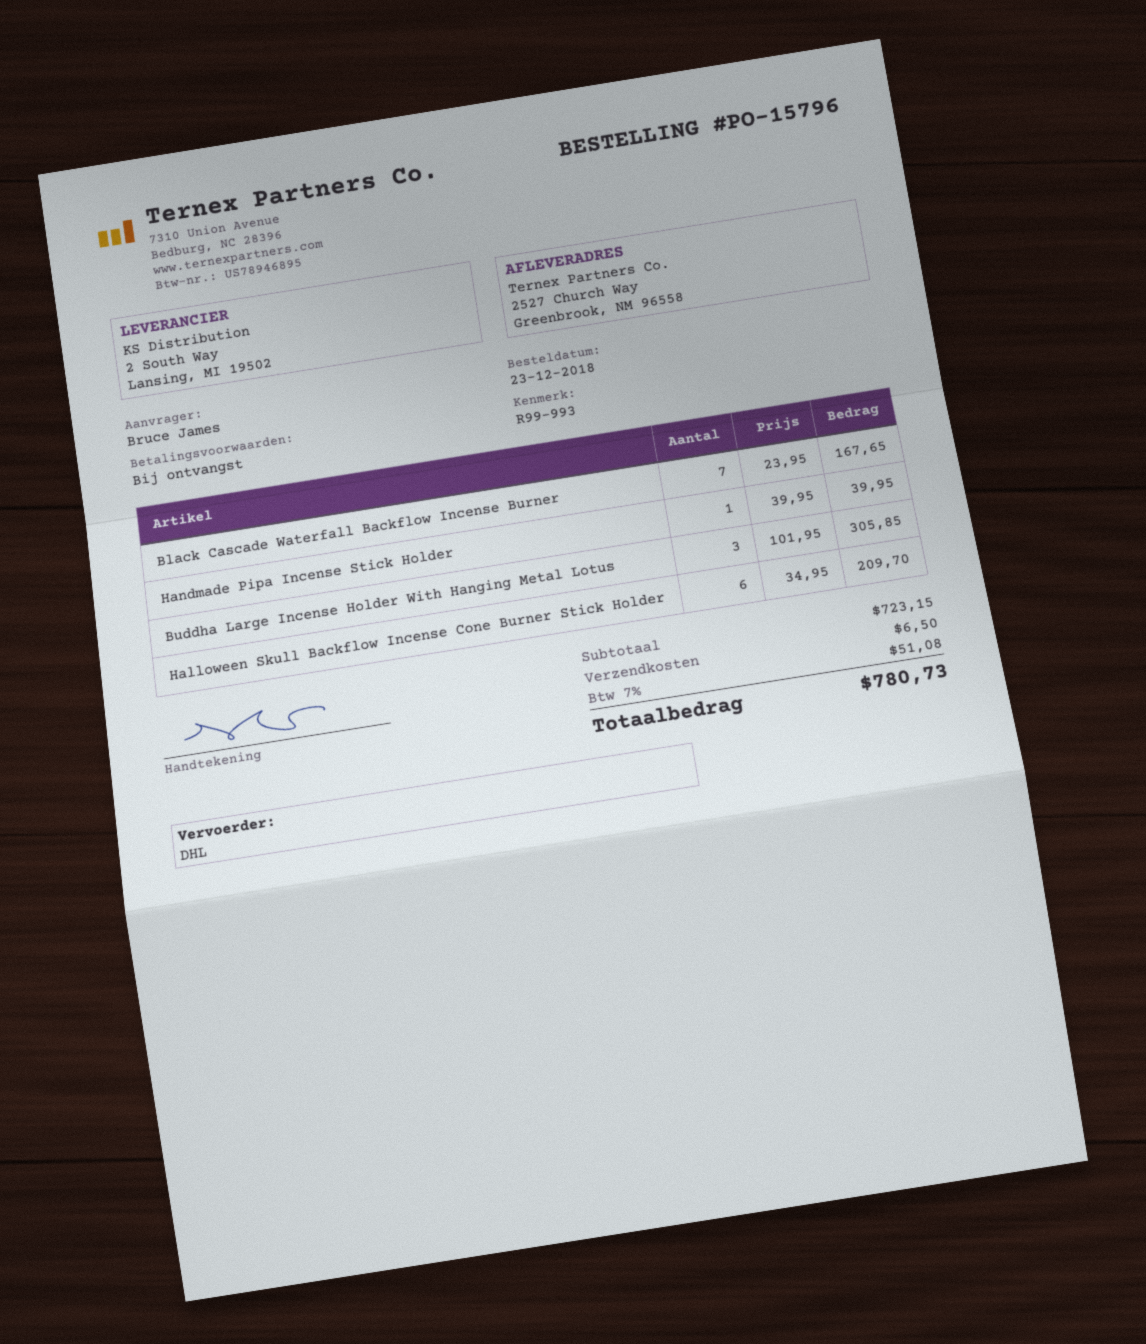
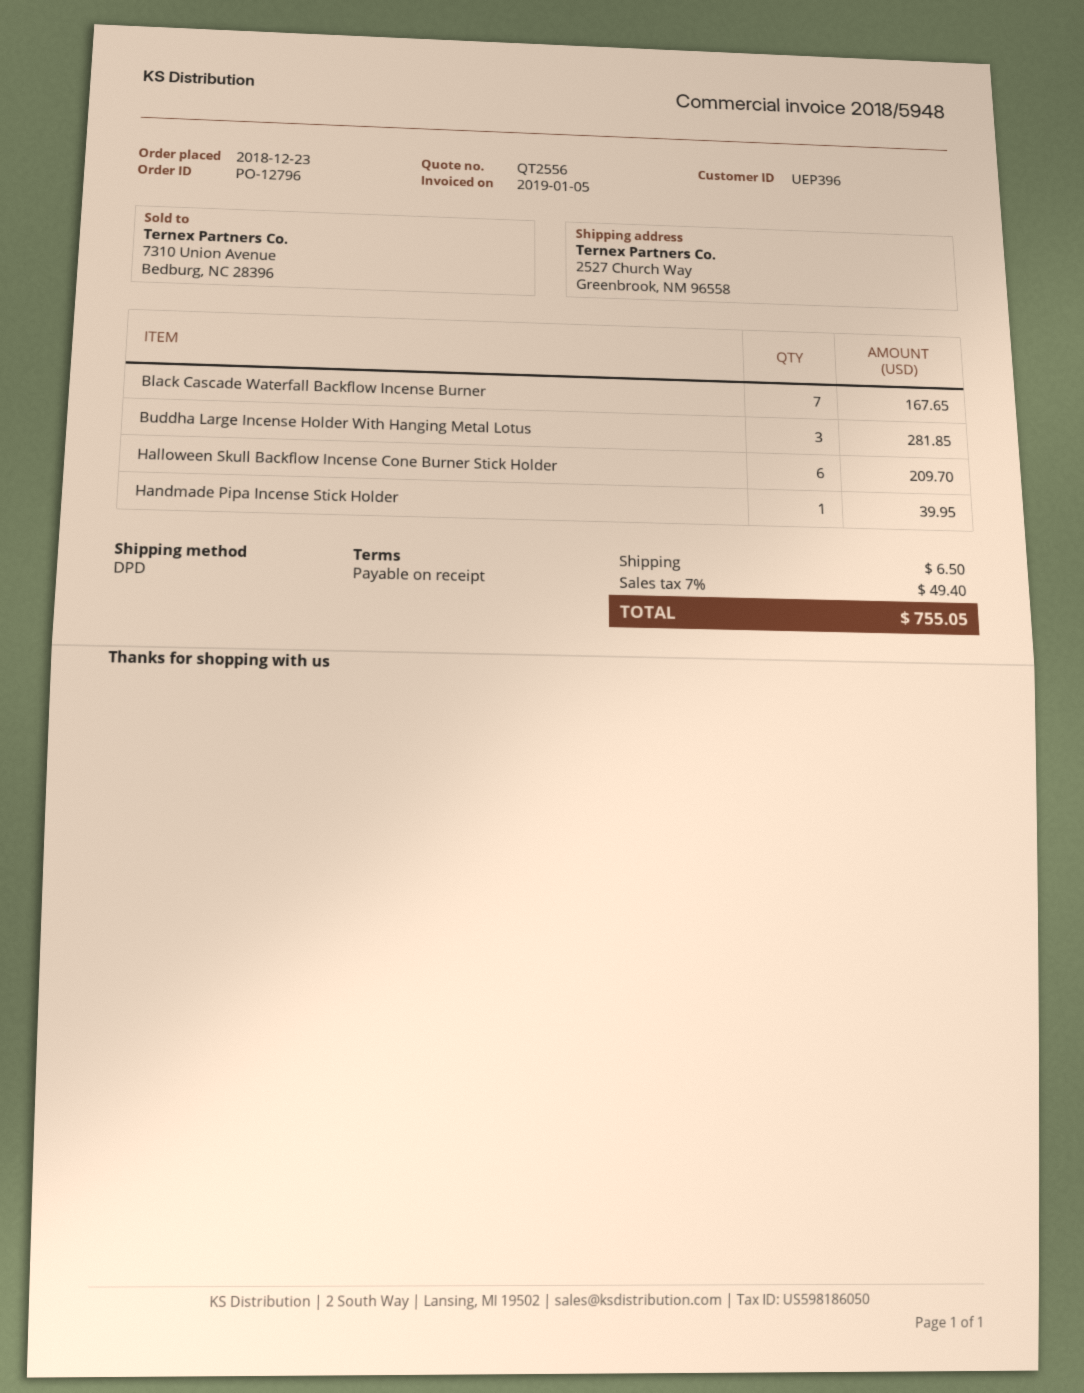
order number: PO-15796 -> PO-12796
shipping method: DHL -> DPD
Buddha Large Incense Holder With Hanging Metal Lotus: 3 for 305.85 -> 3 for 281.85
tax: 7% = 51.08 -> 7% = 49.40
total: 780.73 -> 755.05

